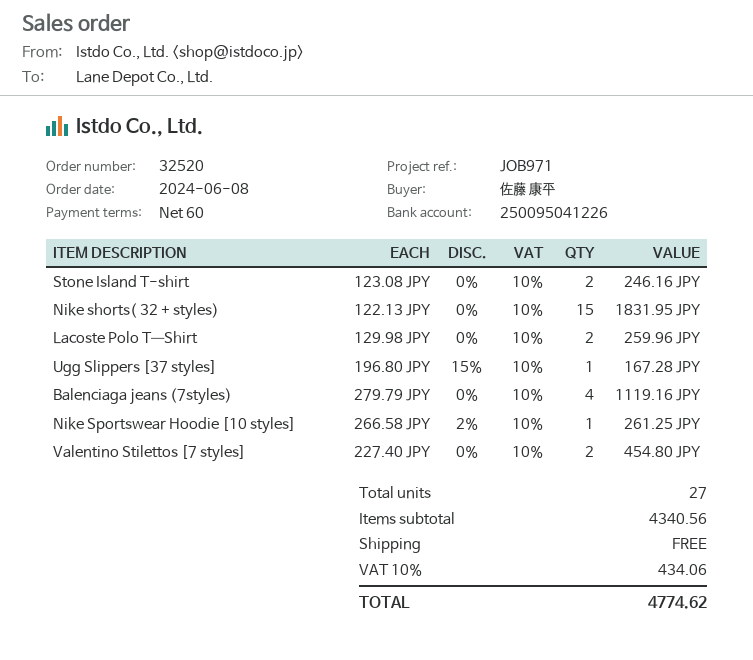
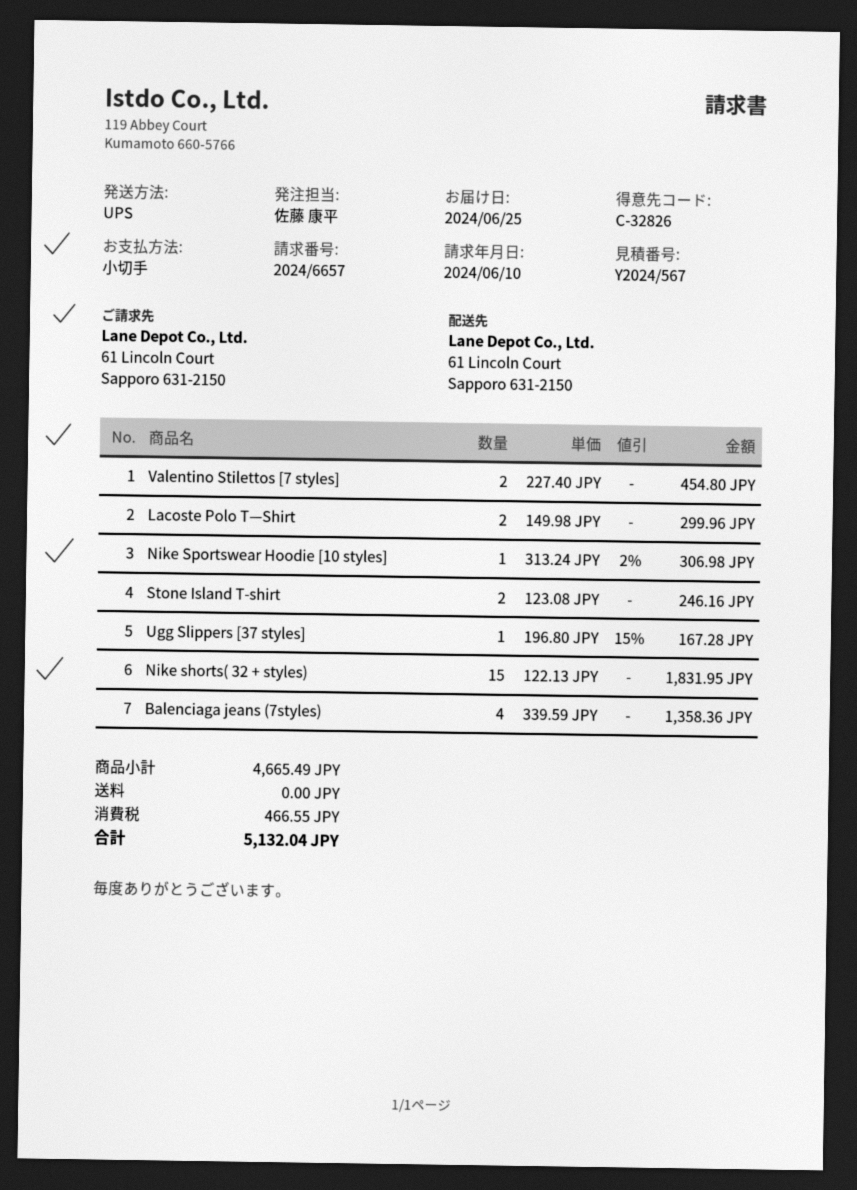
Lacoste Polo T—Shirt: 2 x 129.98 = 259.96 -> 2 x 149.98 = 299.96
Balenciaga jeans (7styles): 4 x 279.79 = 1119.16 -> 4 x 339.59 = 1358.36
Nike Sportswear Hoodie [10 styles]: 1 x 266.58 - 2% = 261.25 -> 1 x 313.24 - 2% = 306.98
subtotal: 4340.56 -> 4665.49
tax: 434.06 -> 466.55
total: 4774.62 -> 5132.04

